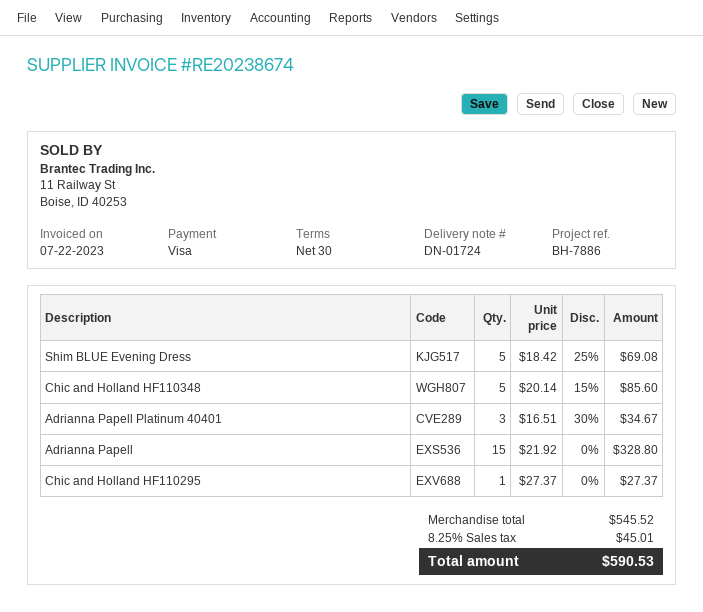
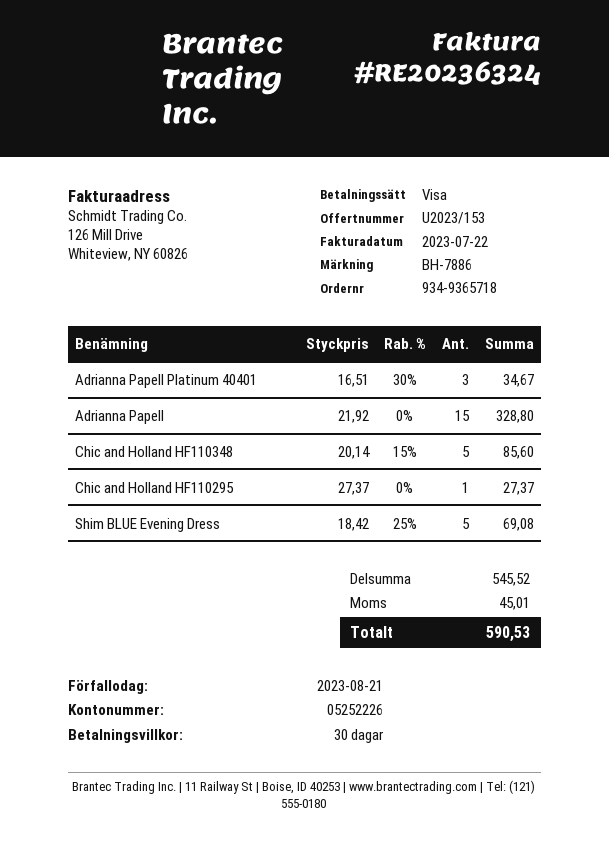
invoice number: RE20238674 -> RE20236324

